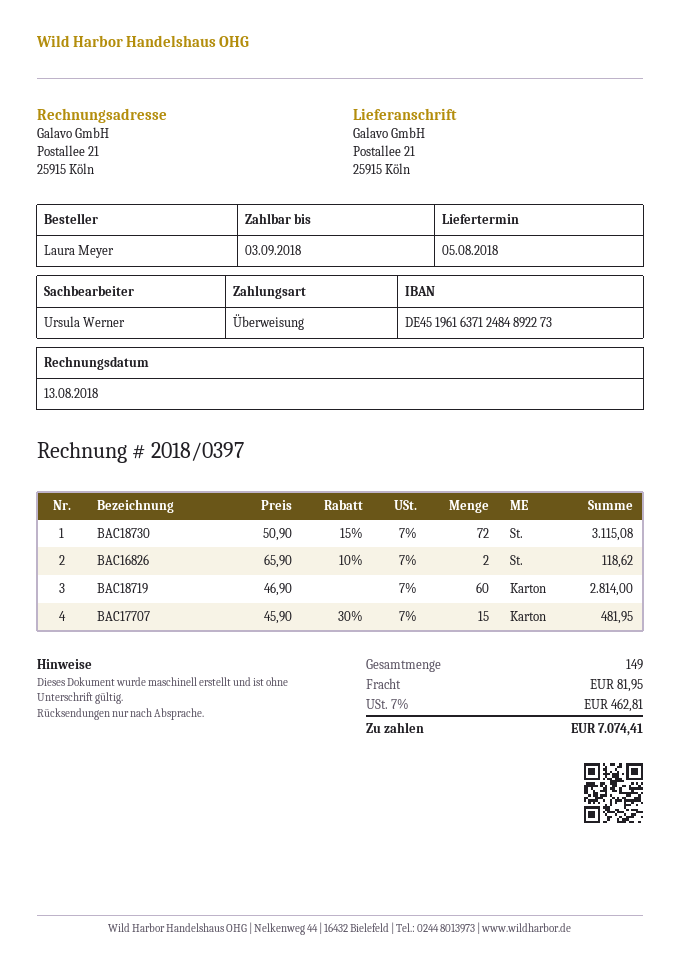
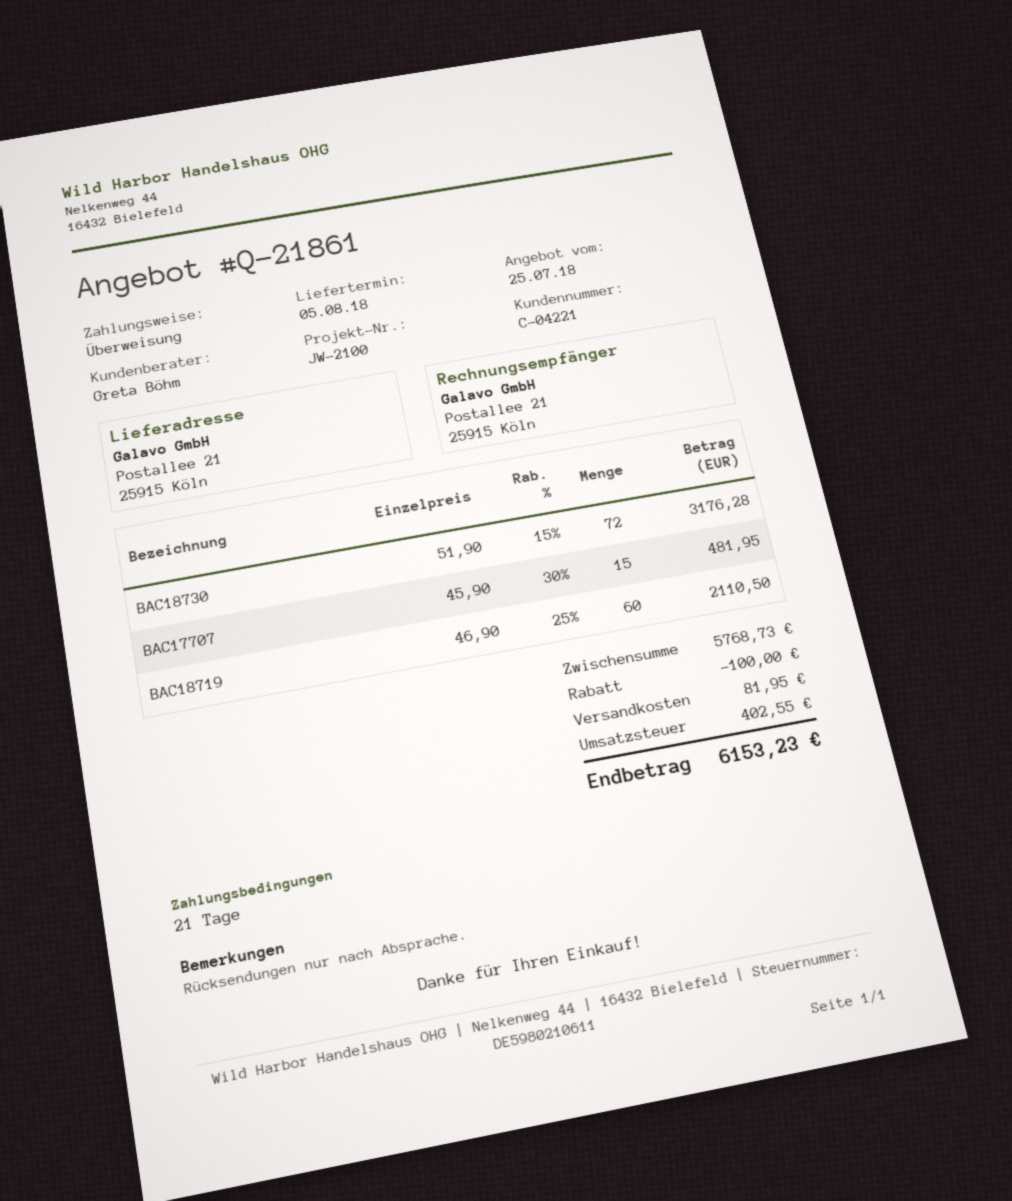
sales rep: Ursula Werner -> Greta Böhm
BAC18730: 72 x 50.90 - 15% = 3115.08 -> 72 x 51.90 - 15% = 3176.28
BAC16826: 2 x 65.90 - 10% = 118.62 -> none
BAC18719: 60 x 46.90 = 2814.00 -> 60 x 46.90 - 25% = 2110.50
discount: none -> 100.00
tax: 462.81 -> 402.55
total: 7074.41 -> 6153.23

